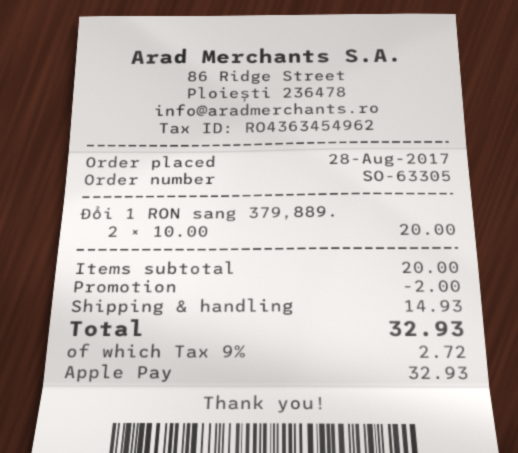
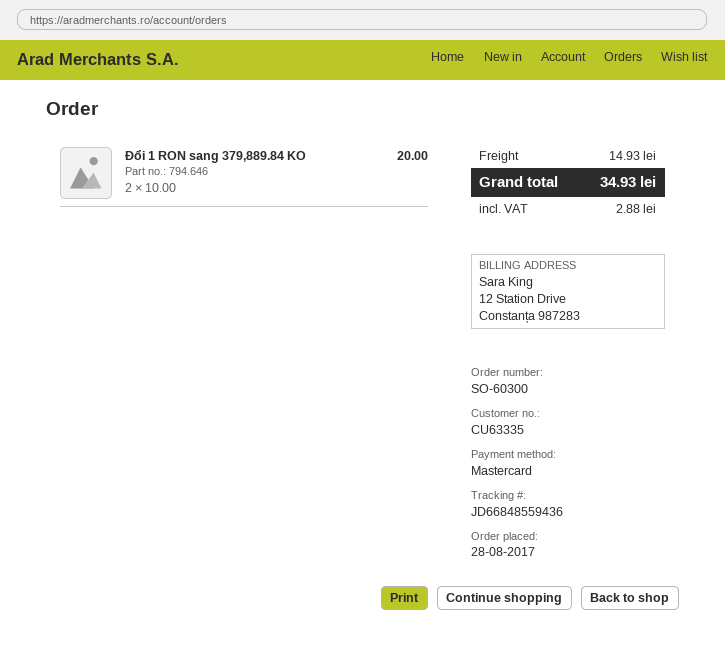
order number: SO-63305 -> SO-60300
payment method: Apple Pay -> Mastercard
discount: 2.00 -> none
tax: 2.72 -> 2.88
total: 32.93 -> 34.93

